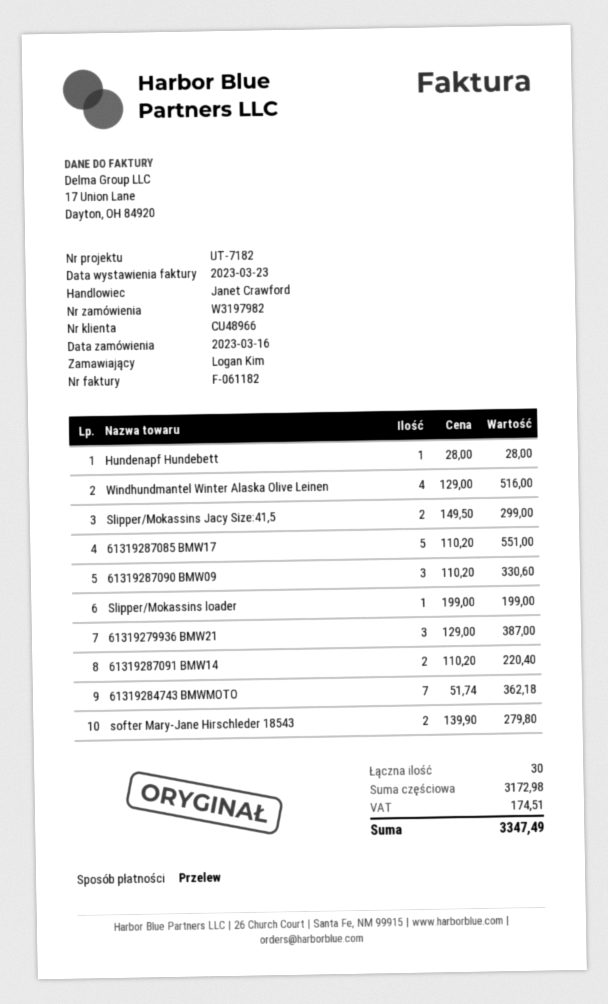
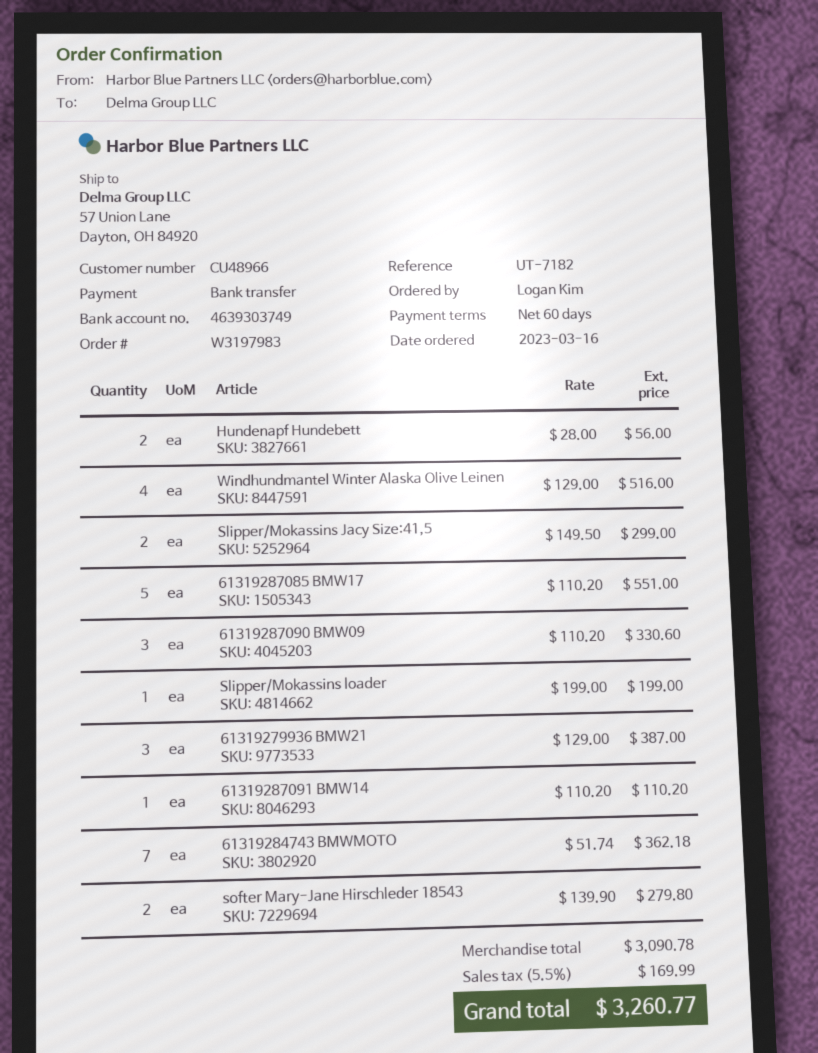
order number: W3197982 -> W3197983
Hundenapf Hundebett: 1 x 28.00 = 28.00 -> 2 x 28.00 = 56.00
61319287091 BMW14: 2 x 110.20 = 220.40 -> 1 x 110.20 = 110.20
subtotal: 3172.98 -> 3090.78
tax: 174.51 -> 169.99
total: 3347.49 -> 3260.77

